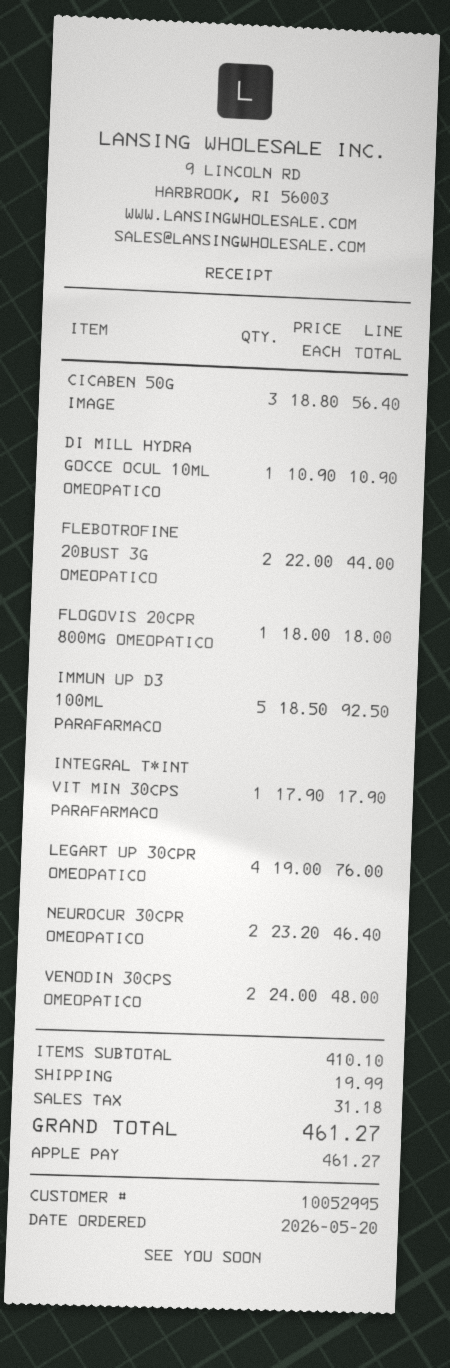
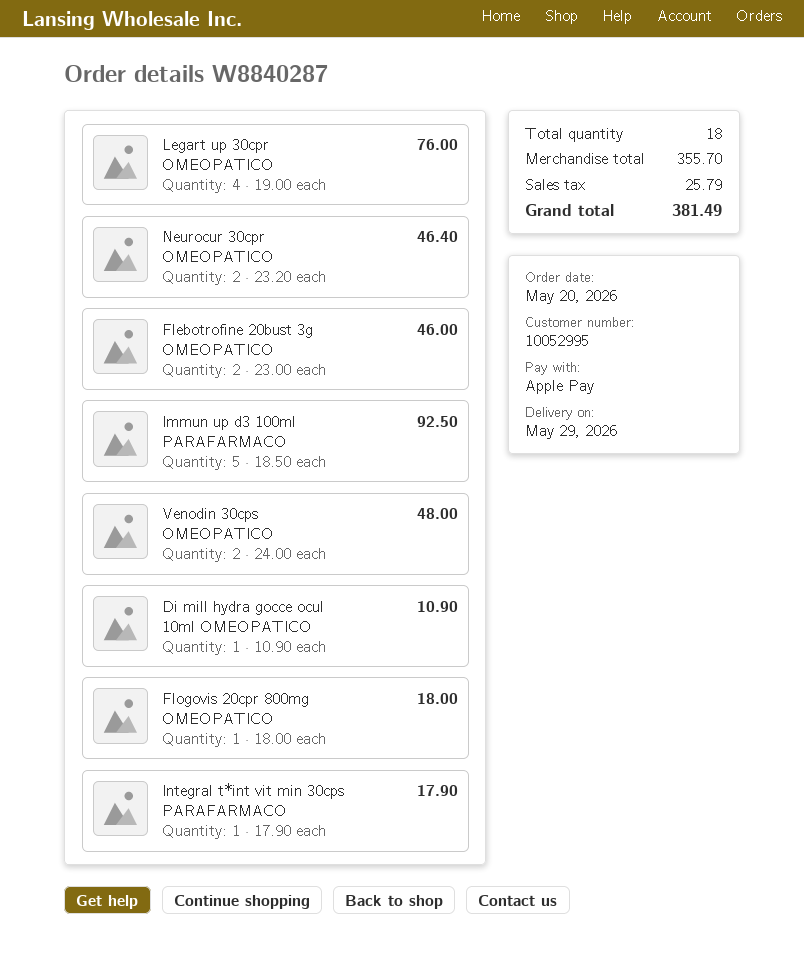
CICABEN 50G IMAGE: 3 x 18.80 = 56.40 -> none
FLEBOTROFINE 20BUST 3G OMEOPATICO: 2 x 22.00 = 44.00 -> 2 x 23.00 = 46.00
subtotal: 410.10 -> 355.70
shipping: 19.99 -> none
tax: 31.18 -> 25.79
total: 461.27 -> 381.49

